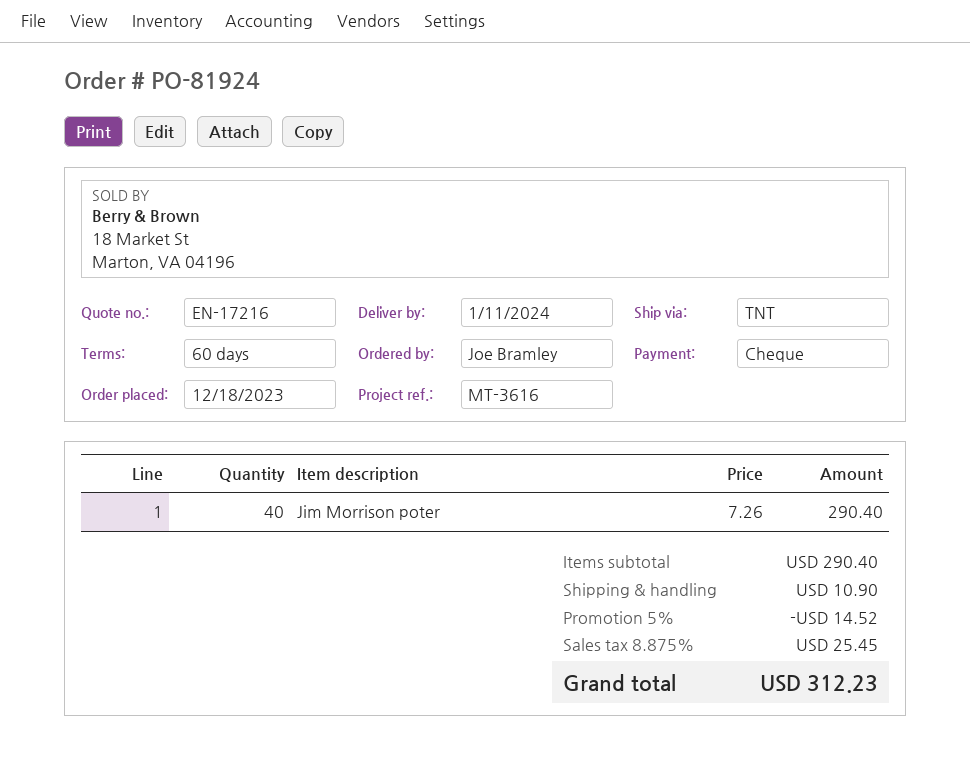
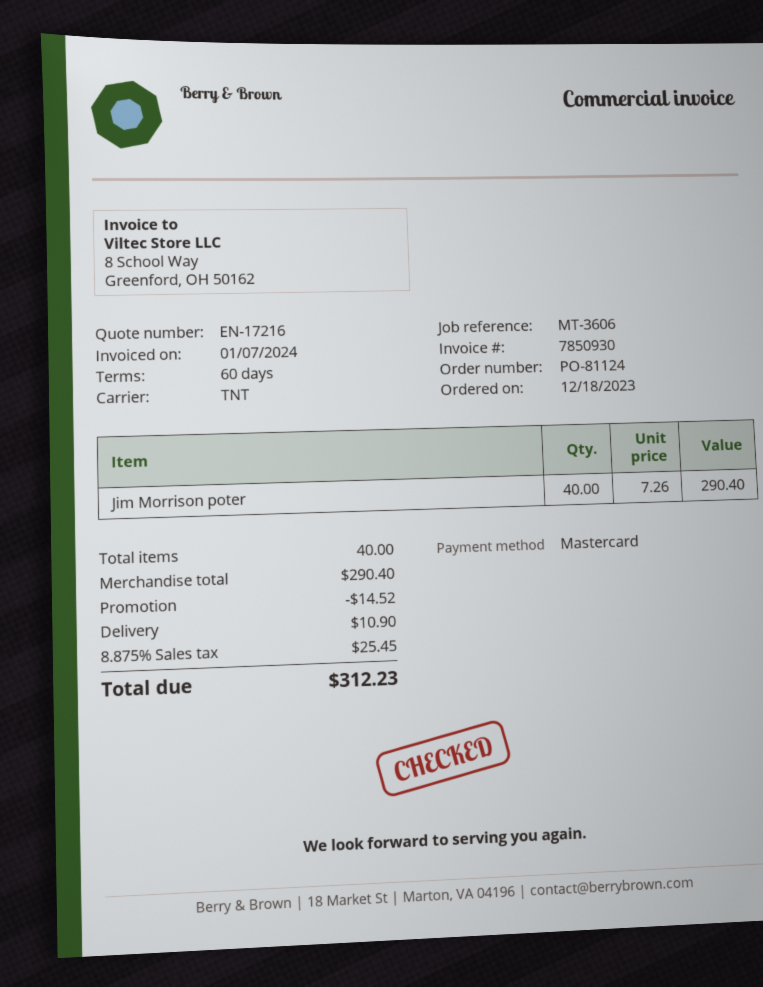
order number: PO-81924 -> PO-81124
reference: MT-3616 -> MT-3606
payment method: cheque -> Mastercard

